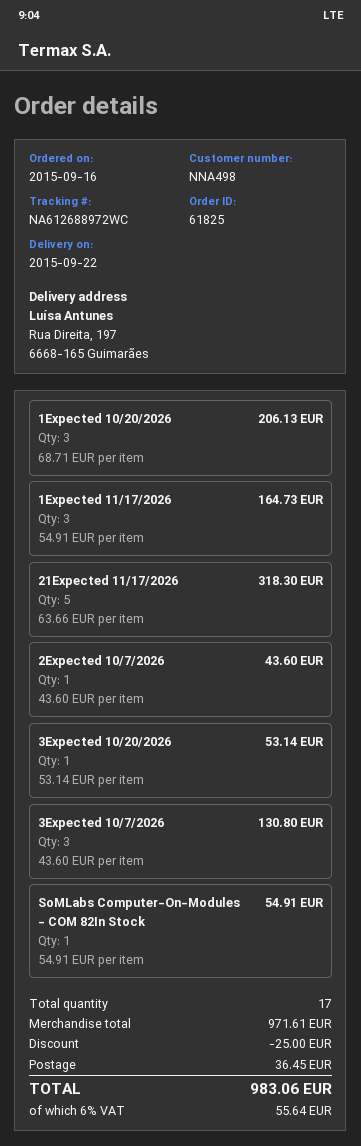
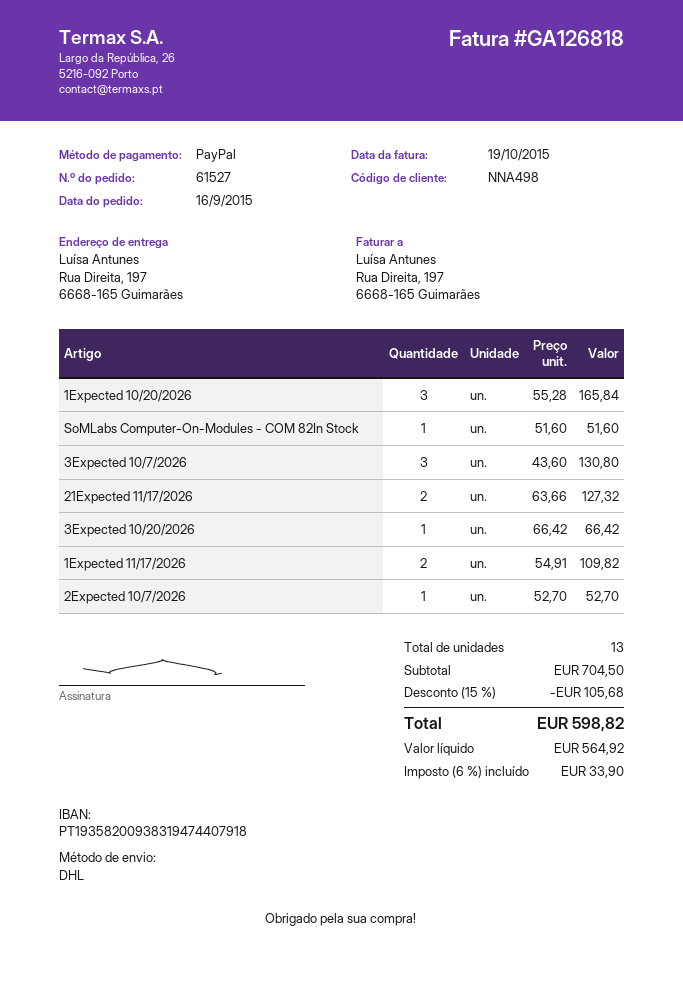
order number: 61825 -> 61527
1Expected 10/20/2026: 3 x 68.71 = 206.13 -> 3 x 55.28 = 165.84
1Expected 11/17/2026: 3 x 54.91 = 164.73 -> 2 x 54.91 = 109.82
21Expected 11/17/2026: 5 x 63.66 = 318.30 -> 2 x 63.66 = 127.32
2Expected 10/7/2026: 1 x 43.60 = 43.60 -> 1 x 52.70 = 52.70
3Expected 10/20/2026: 1 x 53.14 = 53.14 -> 1 x 66.42 = 66.42
SoMLabs Computer-On-Modules - COM 82In Stock: 1 x 54.91 = 54.91 -> 1 x 51.60 = 51.60
total quantity: 17 -> 13
subtotal: 971.61 -> 704.50
discount: 25.00 -> 105.68
shipping: 36.45 -> none
tax: 6% = 55.64 -> 6% = 33.90
total: 983.06 -> 598.82

